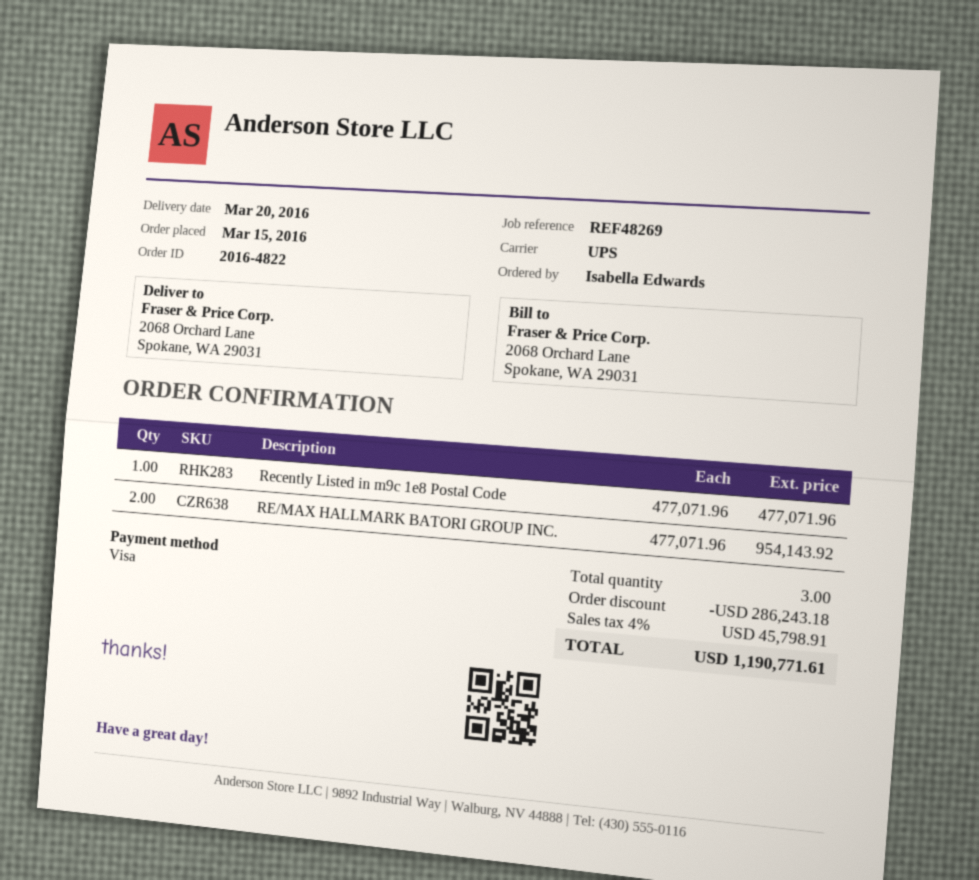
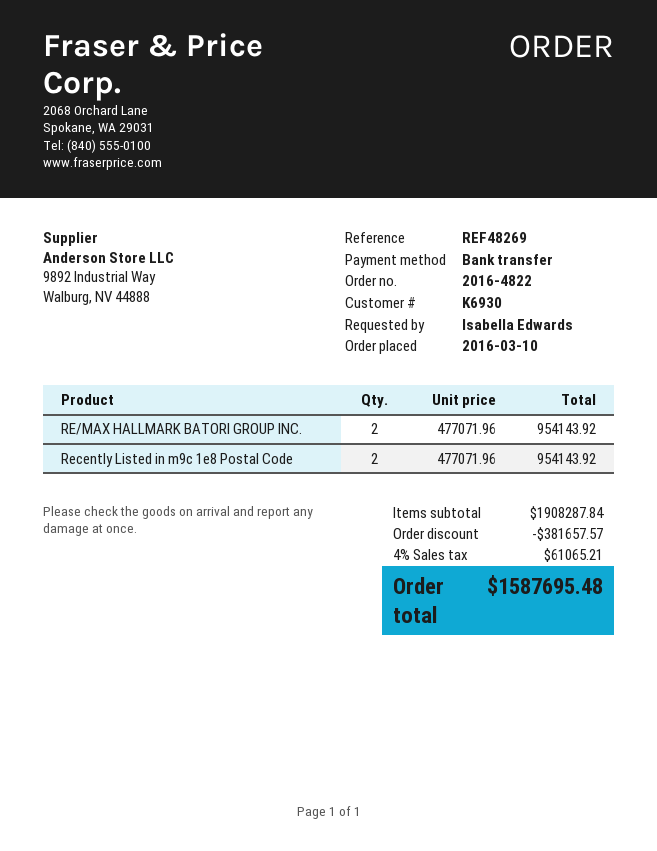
order date: 2016-03-15 -> 2016-03-10
payment method: Visa -> bank transfer
Recently Listed in m9c 1e8 Postal Code: 1 x 477071.96 = 477071.96 -> 2 x 477071.96 = 954143.92
discount: 286243.18 -> 381657.57
tax: 4% = 45798.91 -> 4% = 61065.21
total: 1190771.61 -> 1587695.48

